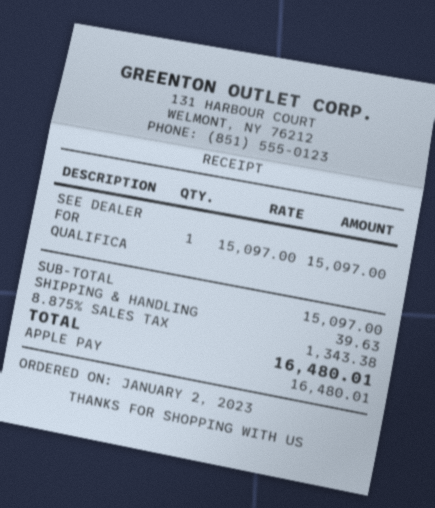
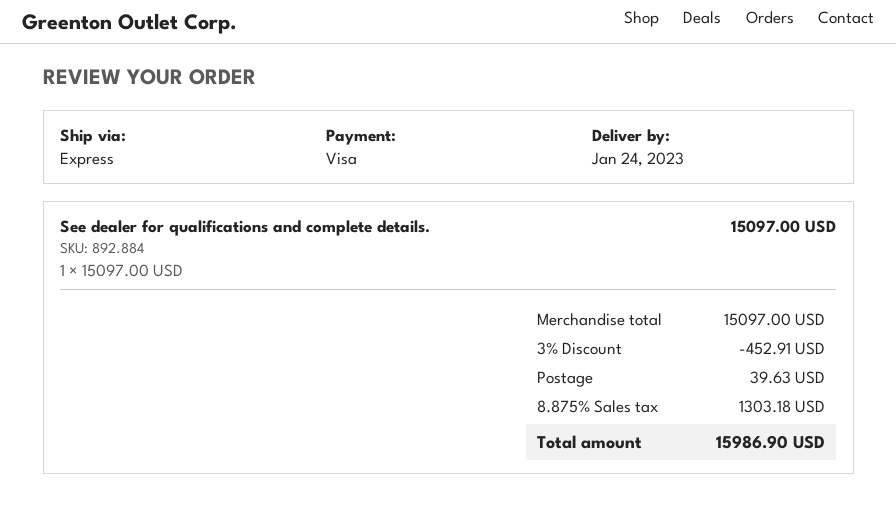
payment method: Apple Pay -> Visa
discount: none -> 3% = 452.91
tax: 8.875% = 1343.38 -> 8.875% = 1303.18
total: 16480.01 -> 15986.90

